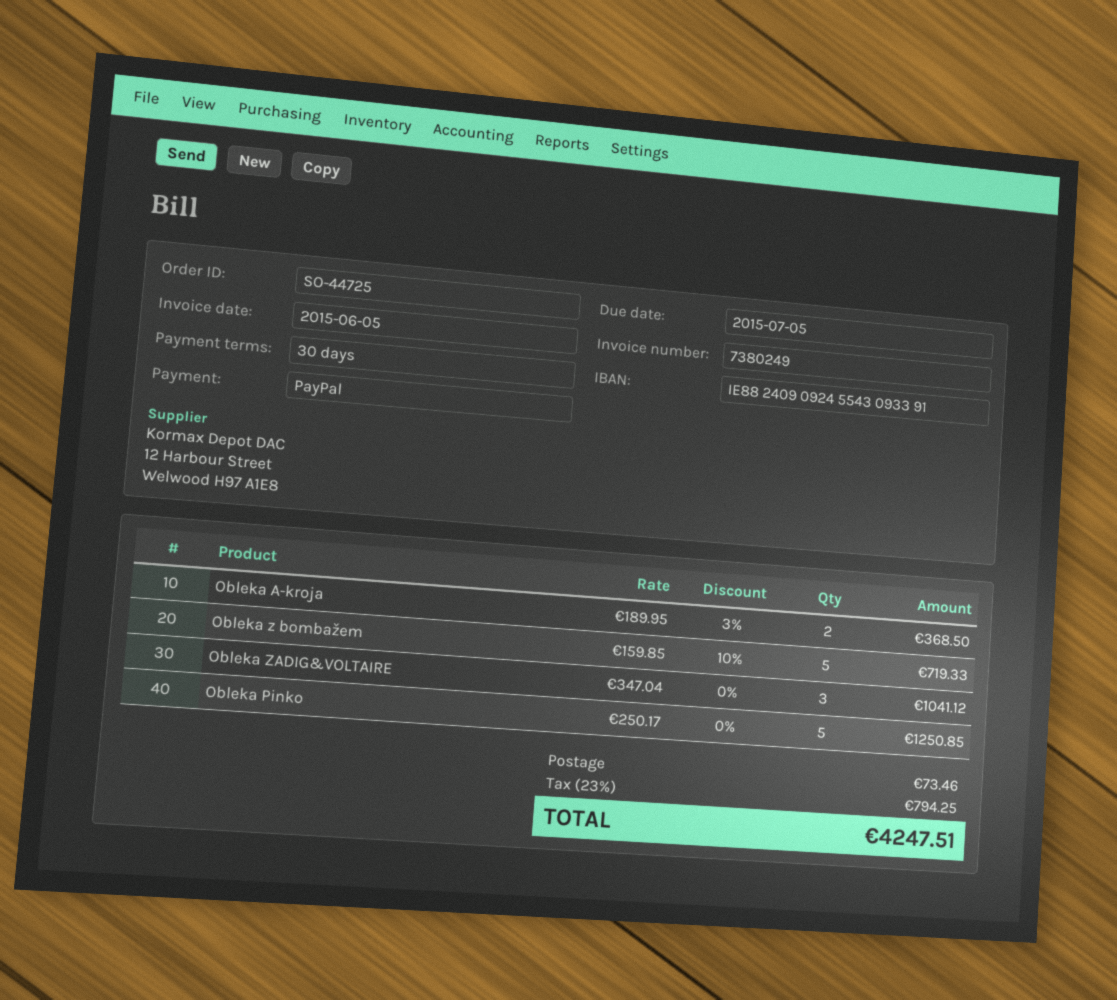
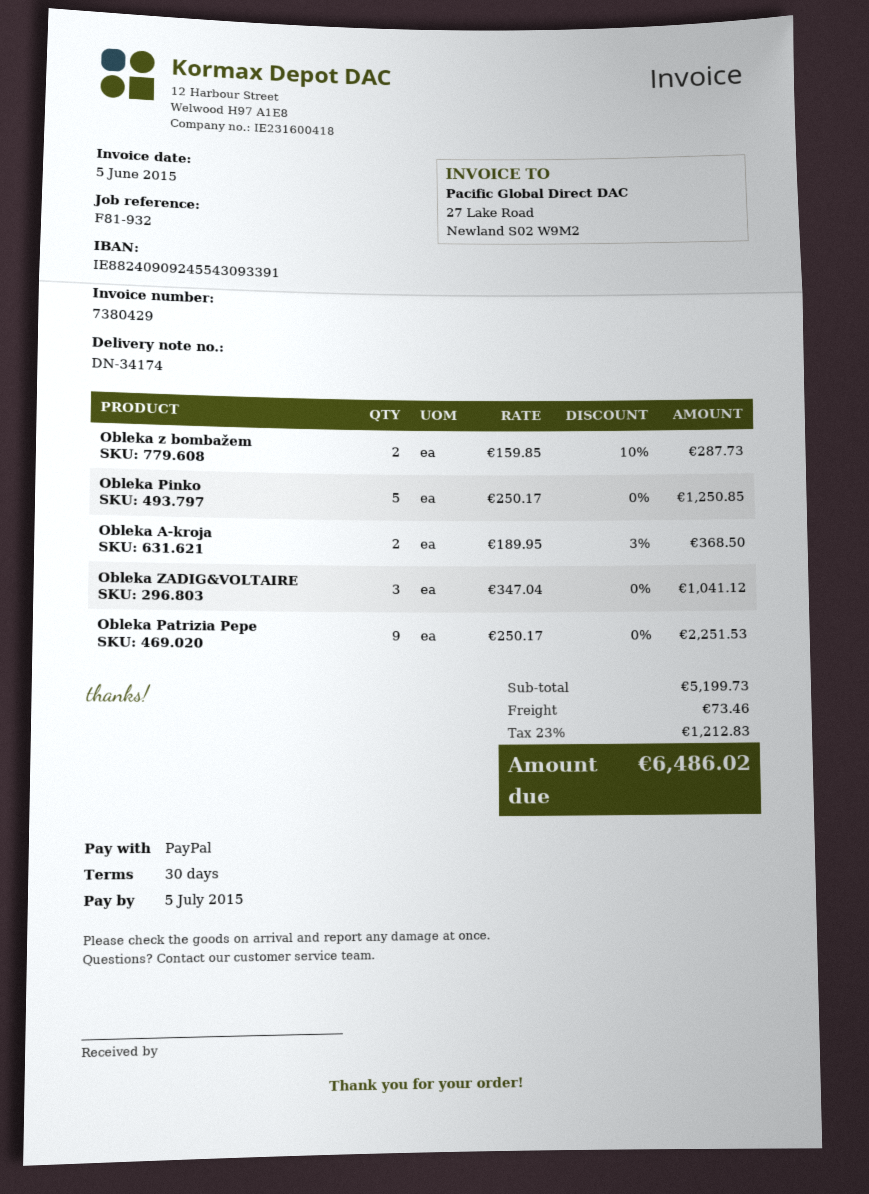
invoice number: 7380249 -> 7380429
Obleka z bombažem: 5 x 159.85 - 10% = 719.33 -> 2 x 159.85 - 10% = 287.73
Obleka Patrizia Pepe: none -> 9 x 250.17 = 2251.53
tax: 23% = 794.25 -> 23% = 1212.83
total: 4247.51 -> 6486.02

